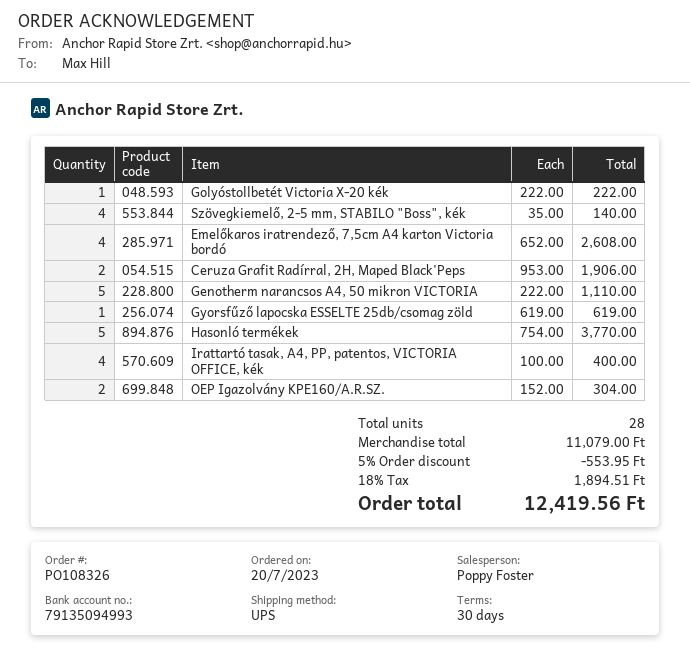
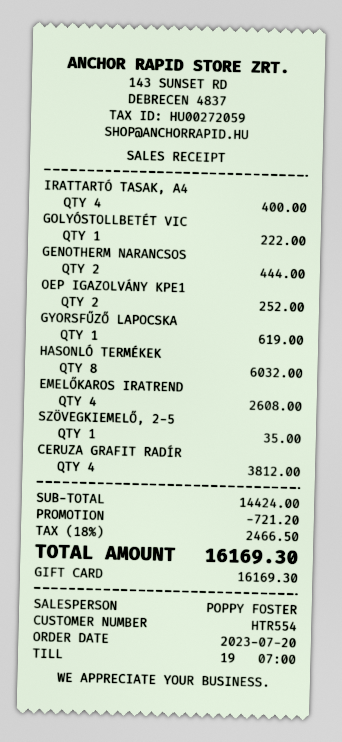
Szövegkiemelő, 2-5 mm, STABILO "Boss", kék: 4 for 140.00 -> 1 for 35.00
Ceruza Grafit Radírral, 2H, Maped Black'Peps: 2 for 1906.00 -> 4 for 3812.00
Genotherm narancsos A4, 50 mikron VICTORIA: 5 for 1110.00 -> 2 for 444.00
Hasonló termékek: 5 for 3770.00 -> 8 for 6032.00
OEP Igazolvány KPE160/A.R.SZ.: 2 for 304.00 -> 2 for 252.00
subtotal: 11079.00 -> 14424.00
discount: 553.95 -> 721.20
tax: 18% = 1894.51 -> 18% = 2466.50
total: 12419.56 -> 16169.30

